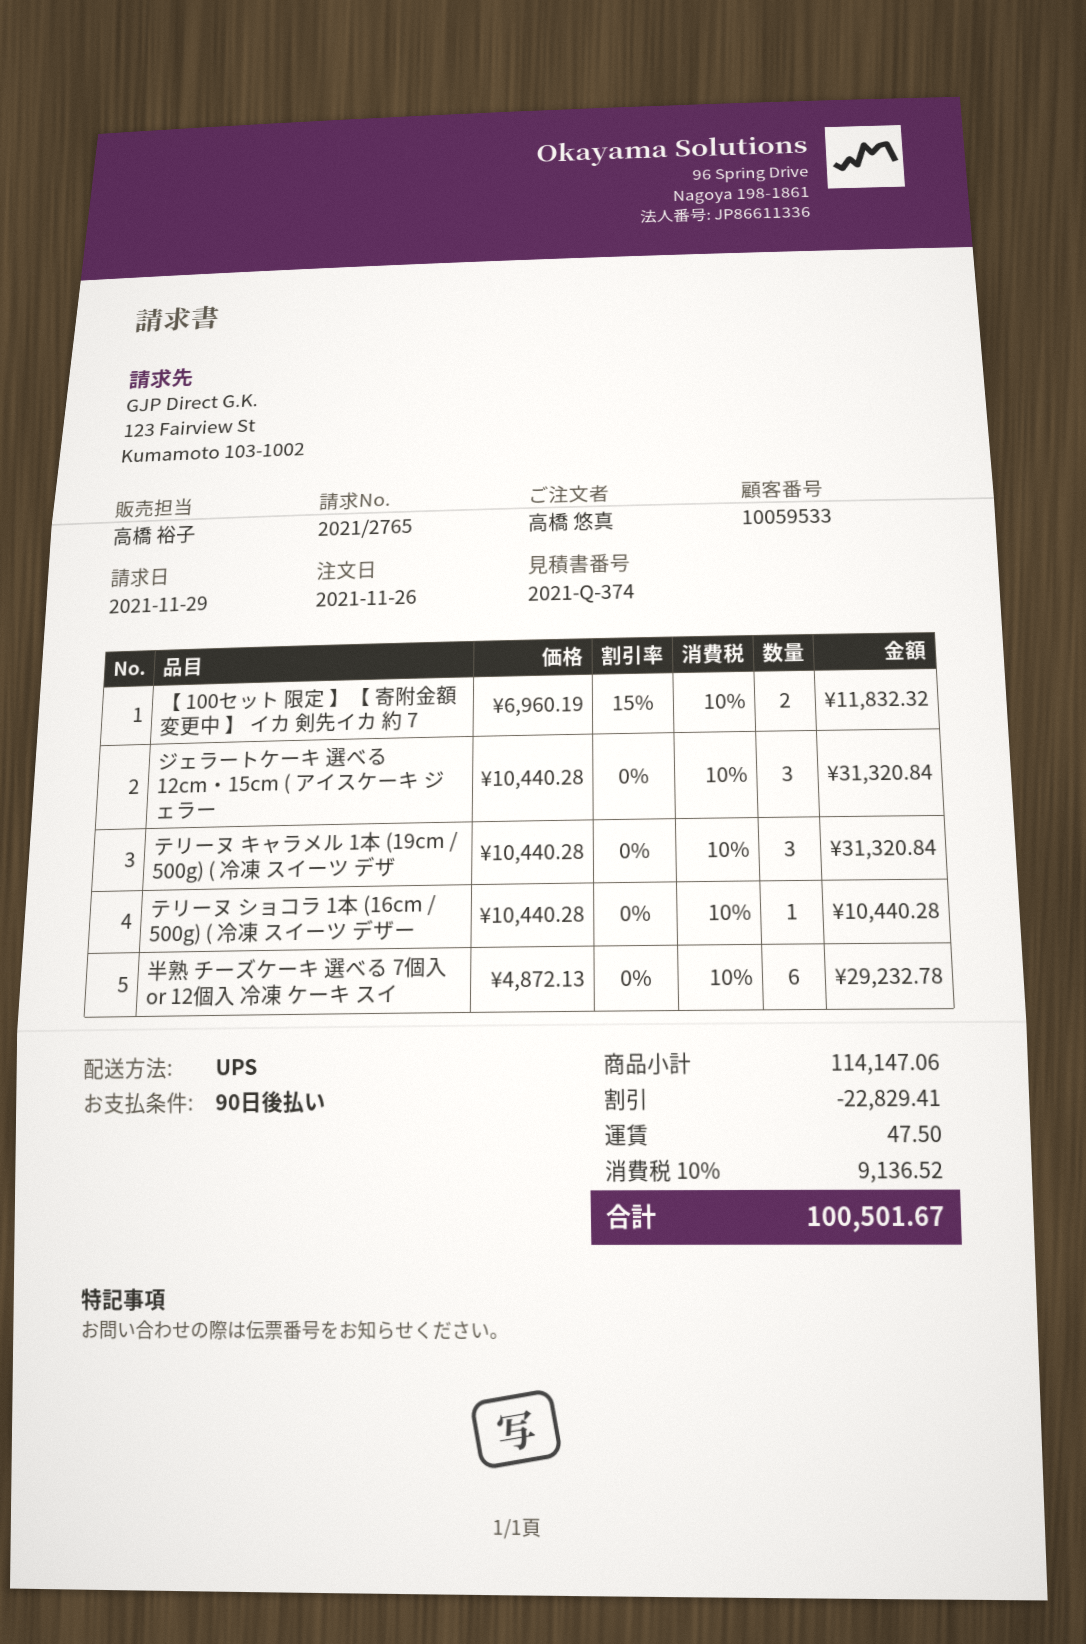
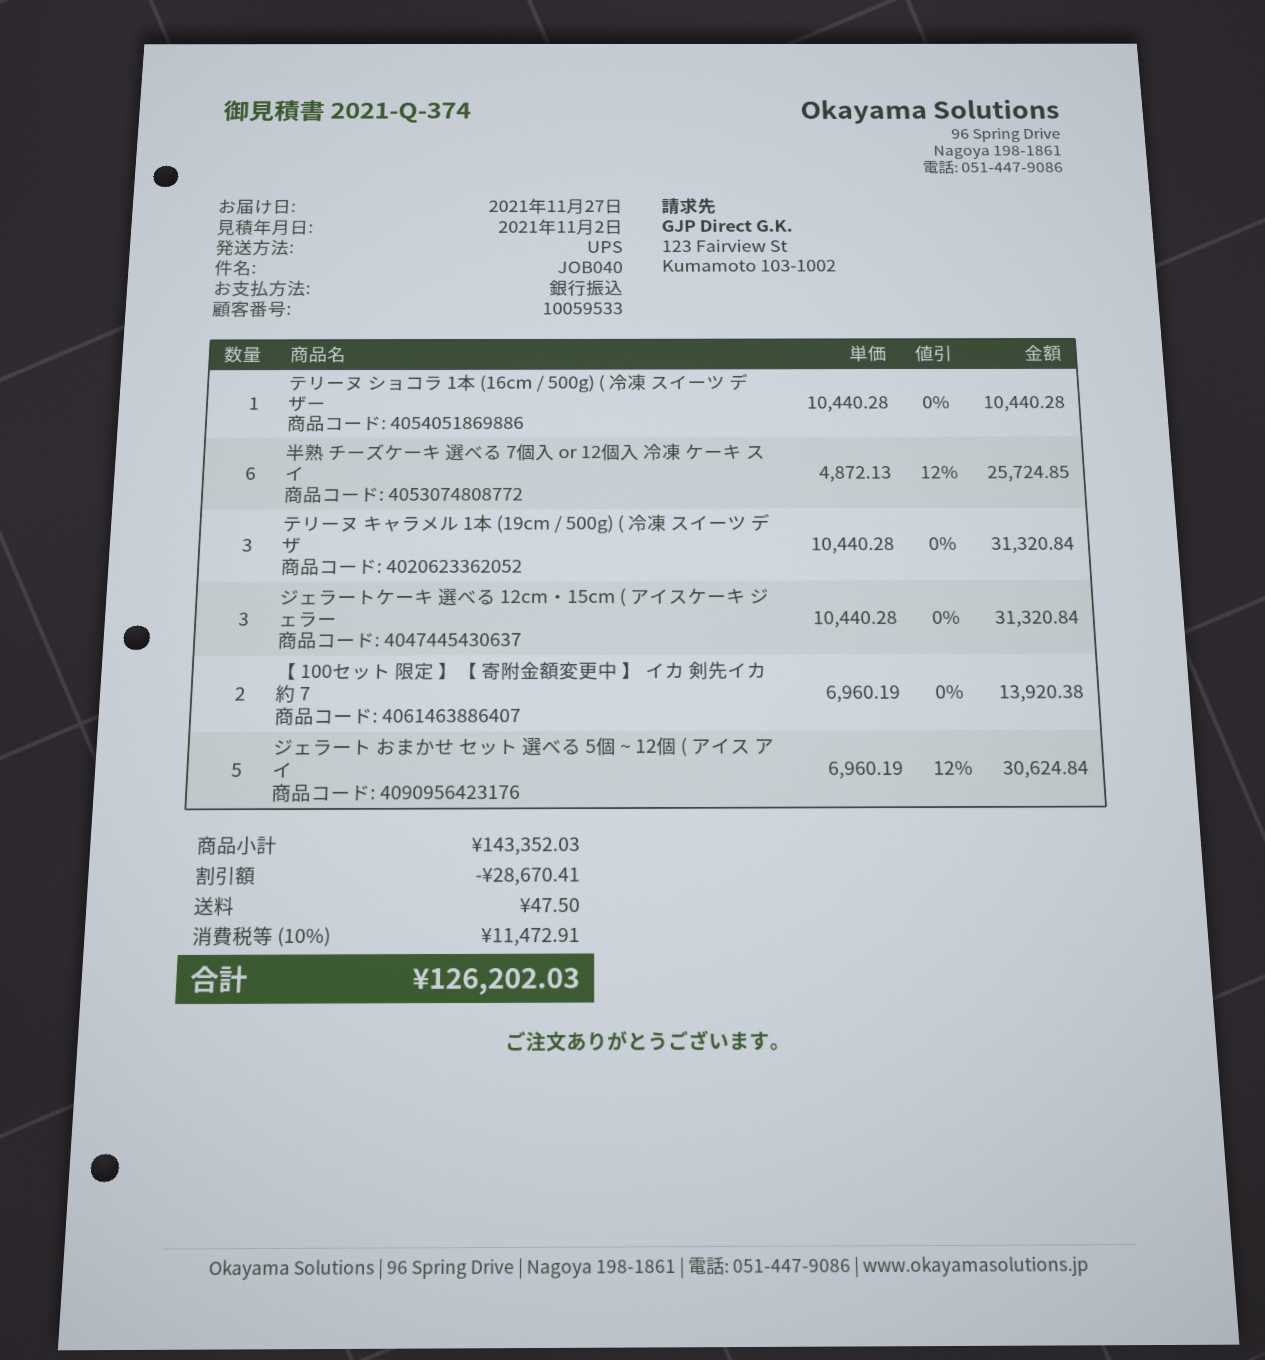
【 100セット 限定 】【 寄附金額変更中 】 イカ 剣先イカ 約 7: 2 x 6960.19 - 15% = 11832.32 -> 2 x 6960.19 = 13920.38
半熟 チーズケーキ 選べる 7個入 or 12個入 冷凍 ケーキ スイ: 6 x 4872.13 = 29232.78 -> 6 x 4872.13 - 12% = 25724.85
ジェラート おまかせ セット 選べる 5個 ~ 12個 ( アイス アイ: none -> 5 x 6960.19 - 12% = 30624.84
subtotal: 114147.06 -> 143352.03
discount: 22829.41 -> 28670.41
tax: 10% = 9136.52 -> 10% = 11472.91
total: 100501.67 -> 126202.03

